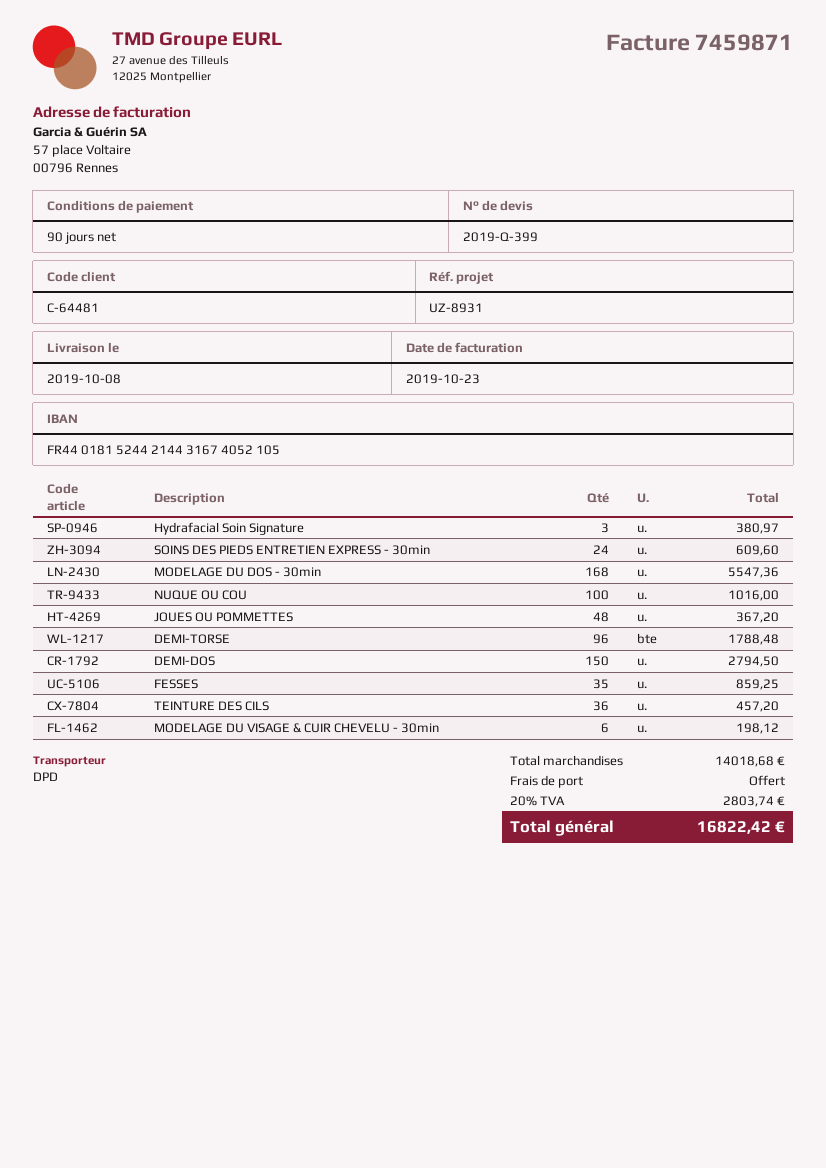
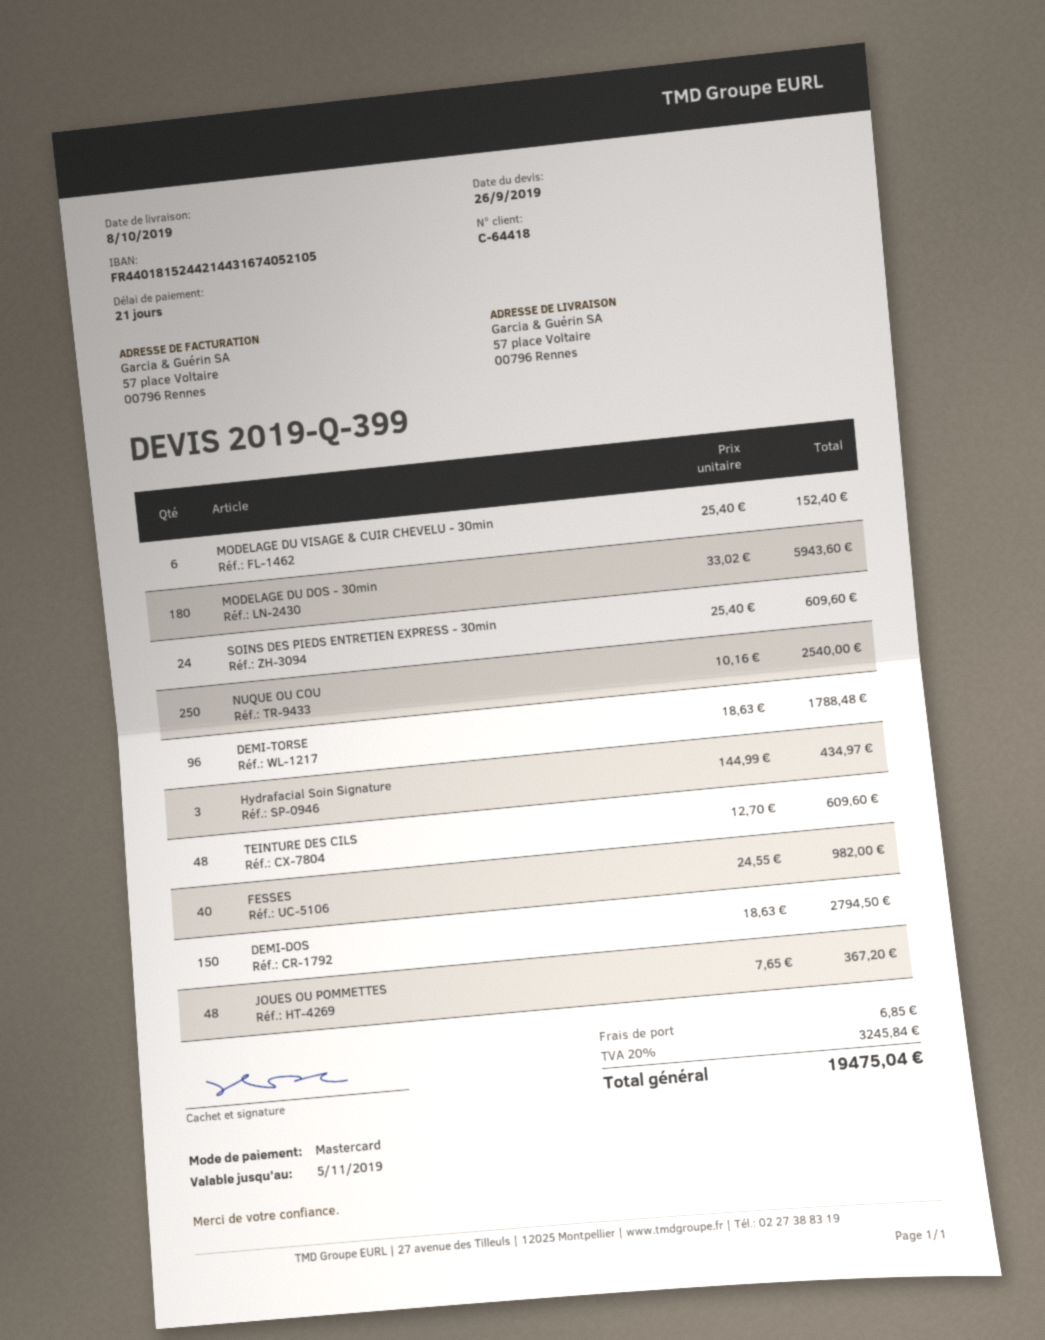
payment terms: 90 days -> 21 days
customer number: C-64481 -> C-64418
Hydrafacial Soin Signature: 3 for 380.97 -> 3 for 434.97
MODELAGE DU DOS - 30min: 168 for 5547.36 -> 180 for 5943.60
NUQUE OU COU: 100 for 1016.00 -> 250 for 2540.00
FESSES: 35 for 859.25 -> 40 for 982.00
TEINTURE DES CILS: 36 for 457.20 -> 48 for 609.60
MODELAGE DU VISAGE & CUIR CHEVELU - 30min: 6 for 198.12 -> 6 for 152.40
shipping: 0.00 -> 6.85
tax: 20% = 2803.74 -> 20% = 3245.84
total: 16822.42 -> 19475.04

